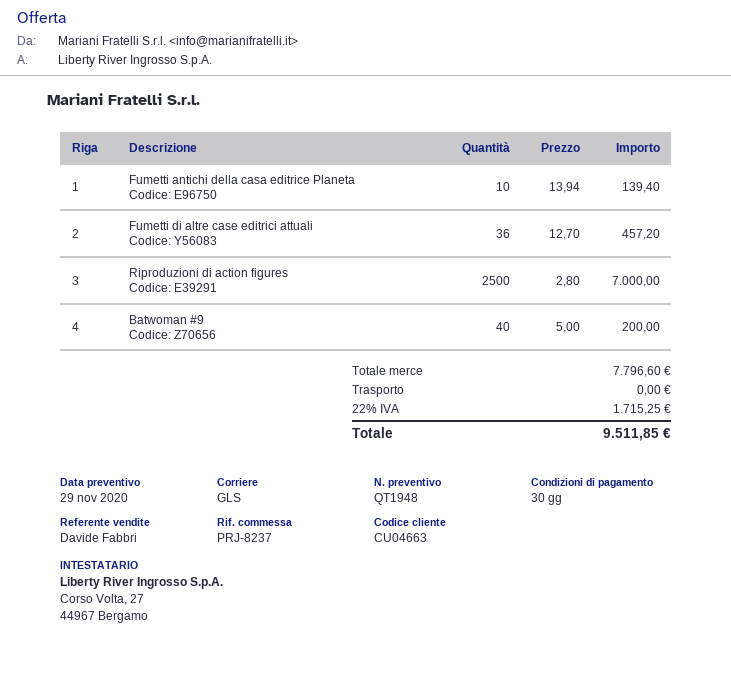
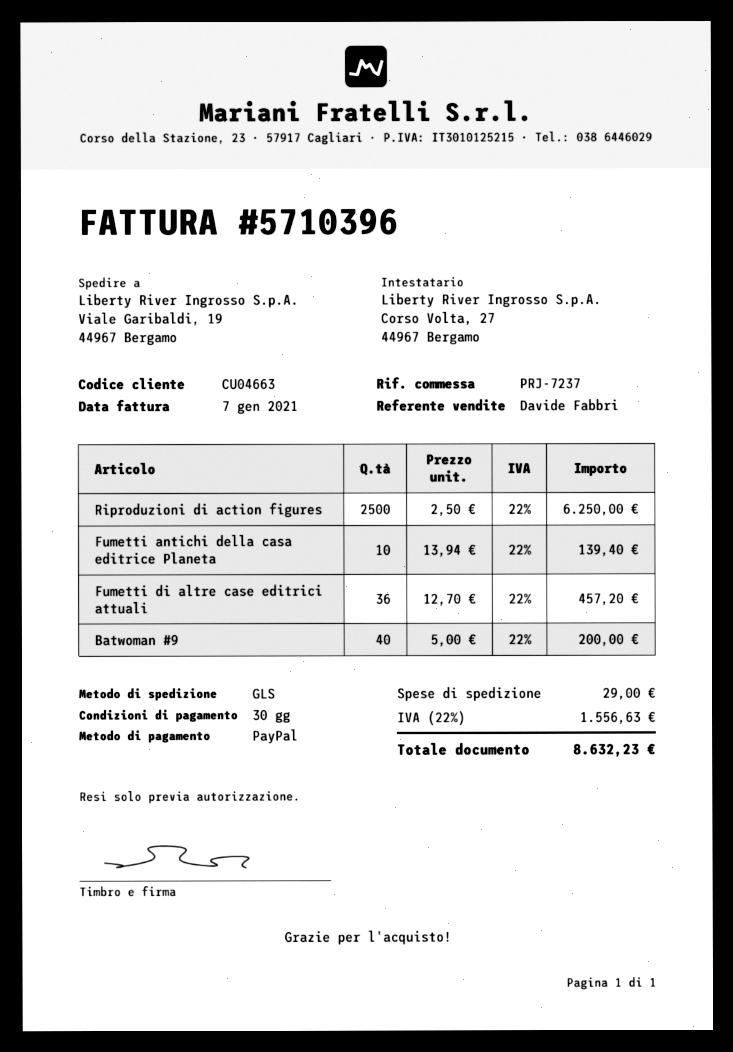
reference: PRJ-8237 -> PRJ-7237
Riproduzioni di action figures: 2500 x 2.80 = 7000.00 -> 2500 x 2.50 = 6250.00
shipping: 0.00 -> 29.00
tax: 22% = 1715.25 -> 22% = 1556.63
total: 9511.85 -> 8632.23

